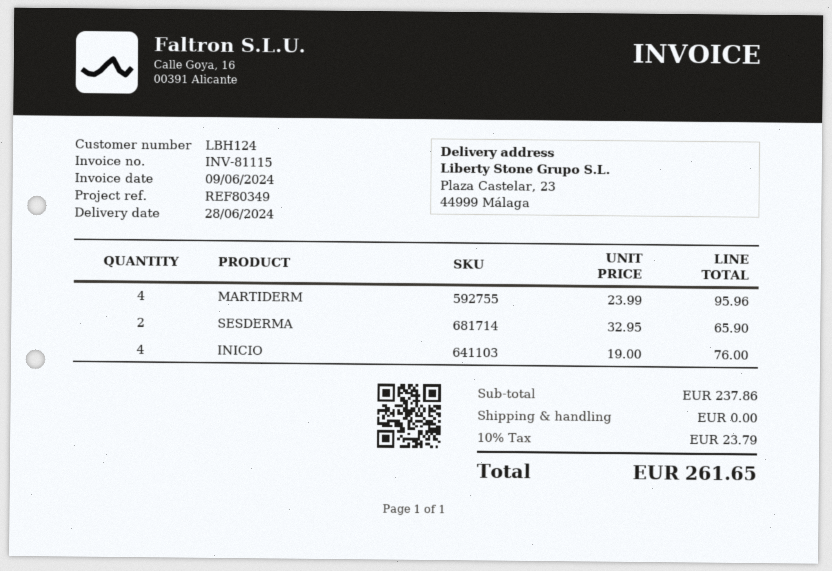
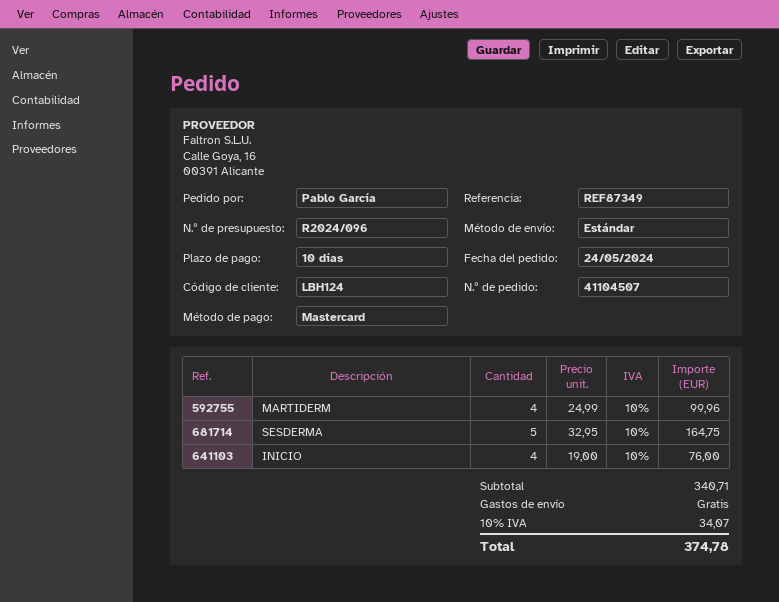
reference: REF80349 -> REF87349
MARTIDERM: 4 x 23.99 = 95.96 -> 4 x 24.99 = 99.96
SESDERMA: 2 x 32.95 = 65.90 -> 5 x 32.95 = 164.75
subtotal: 237.86 -> 340.71
tax: 10% = 23.79 -> 10% = 34.07
total: 261.65 -> 374.78

